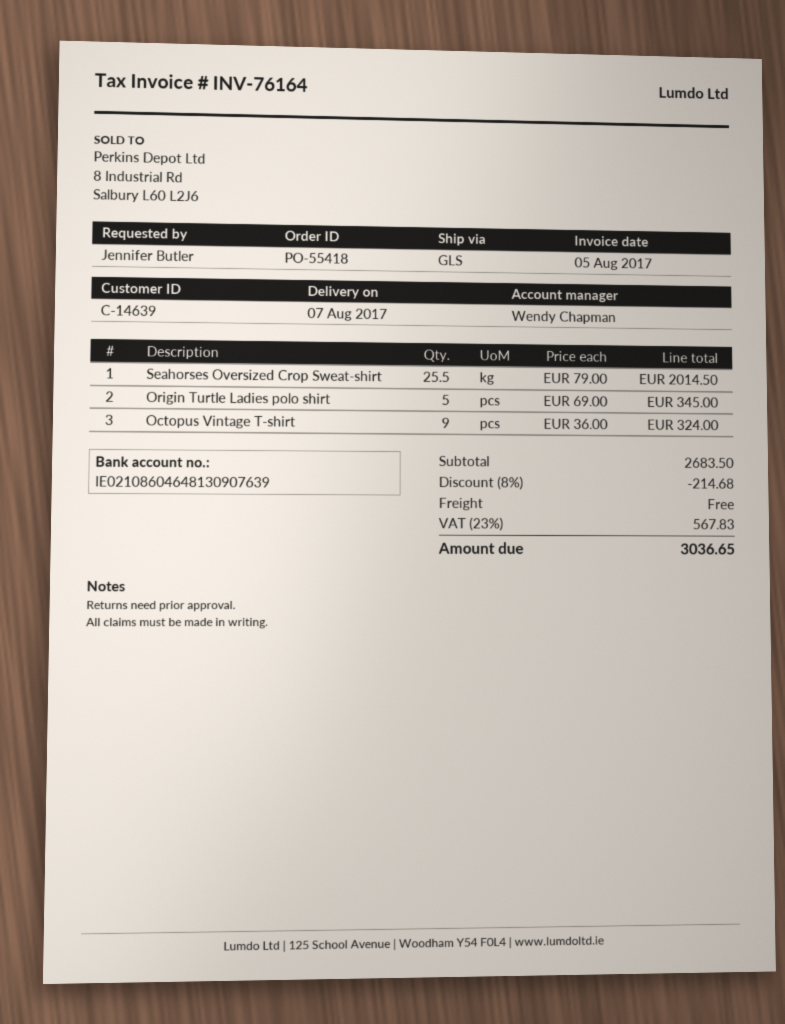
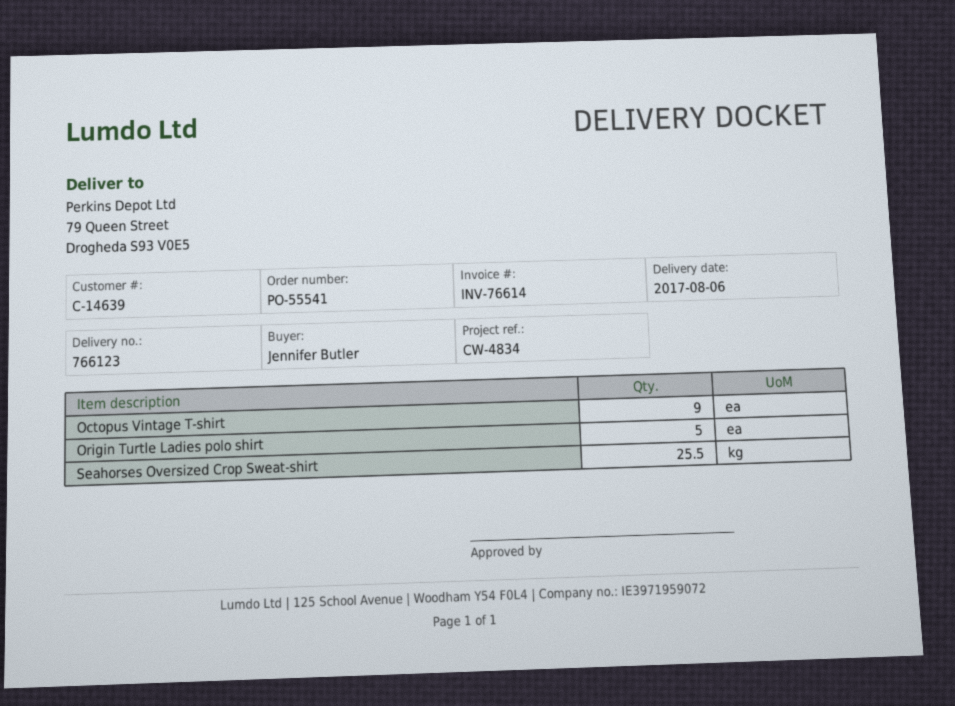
order number: PO-55418 -> PO-55541
delivery date: 2017-08-07 -> 2017-08-06
invoice number: INV-76164 -> INV-76614

